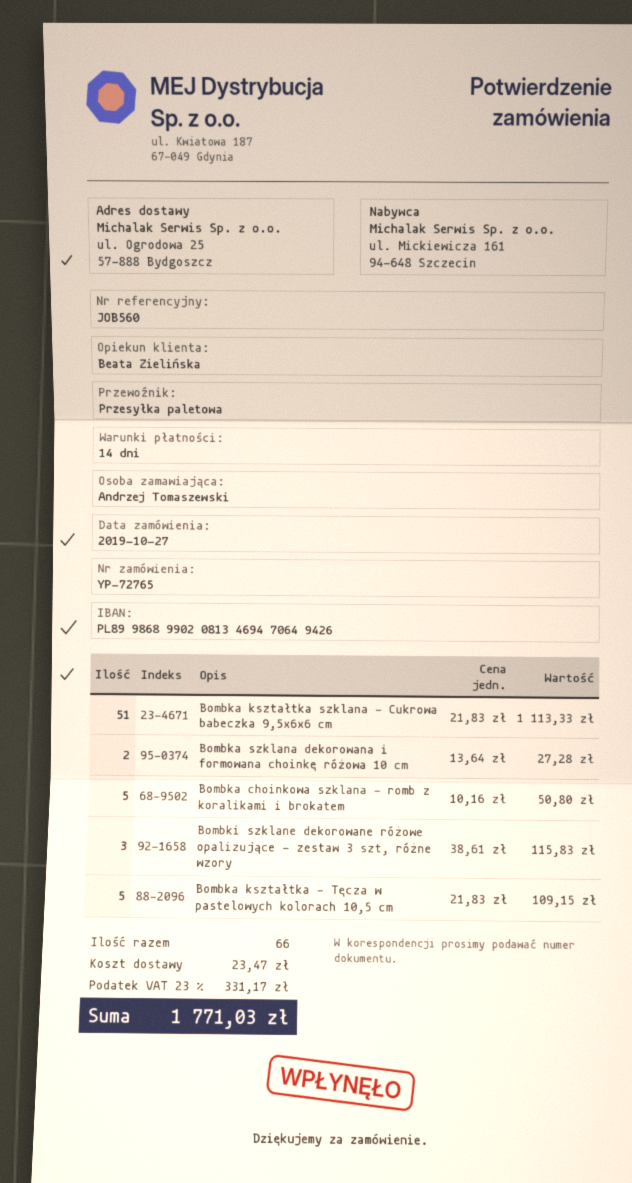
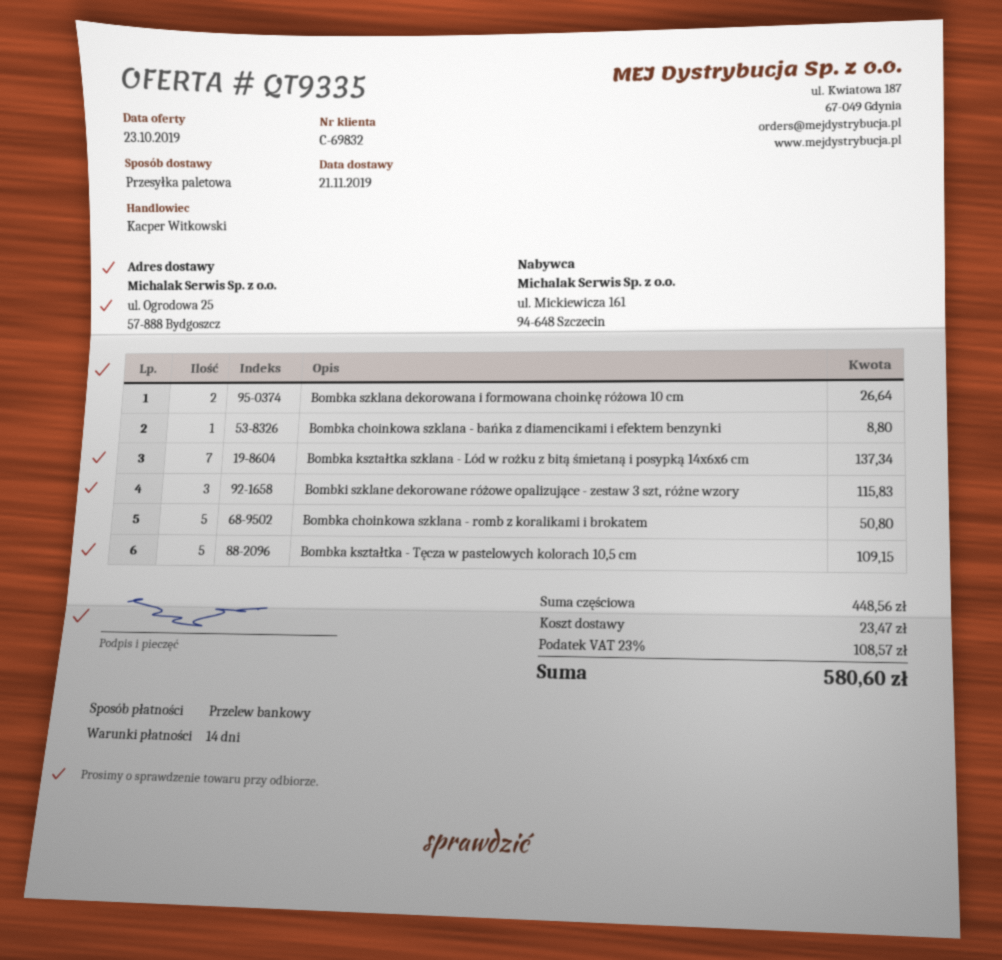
sales rep: Beata Zielińska -> Kacper Witkowski
Bombka kształtka szklana - Cukrowa babeczka 9,5x6x6 cm: 51 for 1113.33 -> none
Bombka szklana dekorowana i formowana choinkę różowa 10 cm: 2 for 27.28 -> 2 for 26.64
Bombka choinkowa szklana - bańka z diamencikami i efektem benzynki: none -> 1 for 8.80
Bombka kształtka szklana - Lód w rożku z bitą śmietaną i posypką 14x6x6 cm: none -> 7 for 137.34
tax: 23% = 331.17 -> 23% = 108.57
total: 1771.03 -> 580.60

